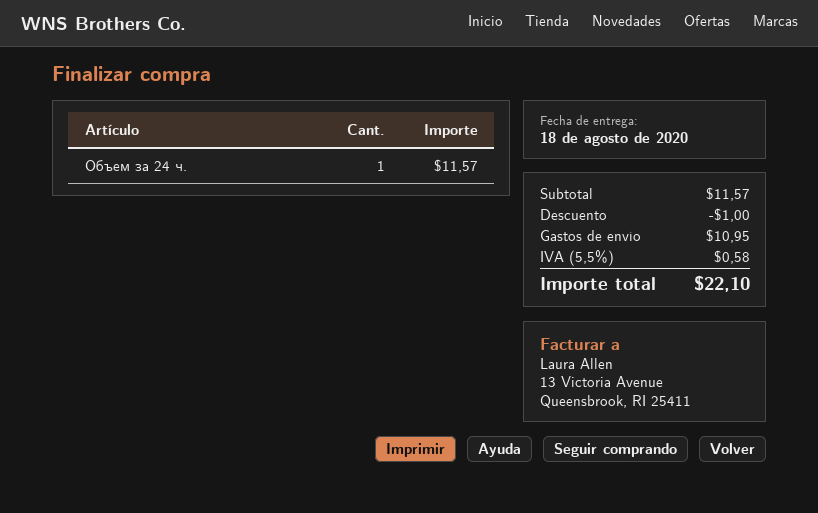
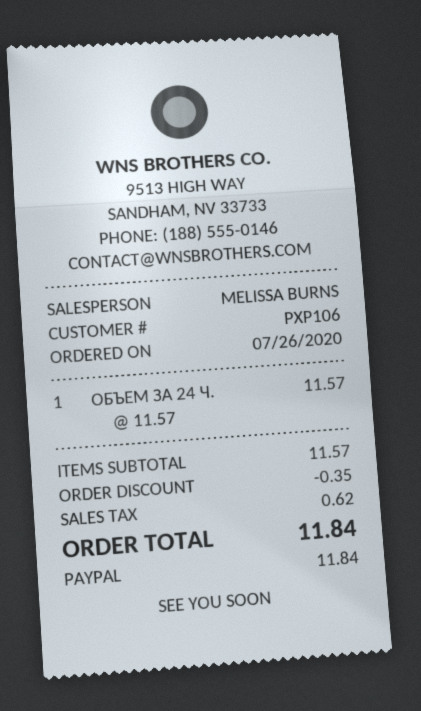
discount: 1.00 -> 0.35
shipping: 10.95 -> none
tax: 0.58 -> 0.62
total: 22.10 -> 11.84

